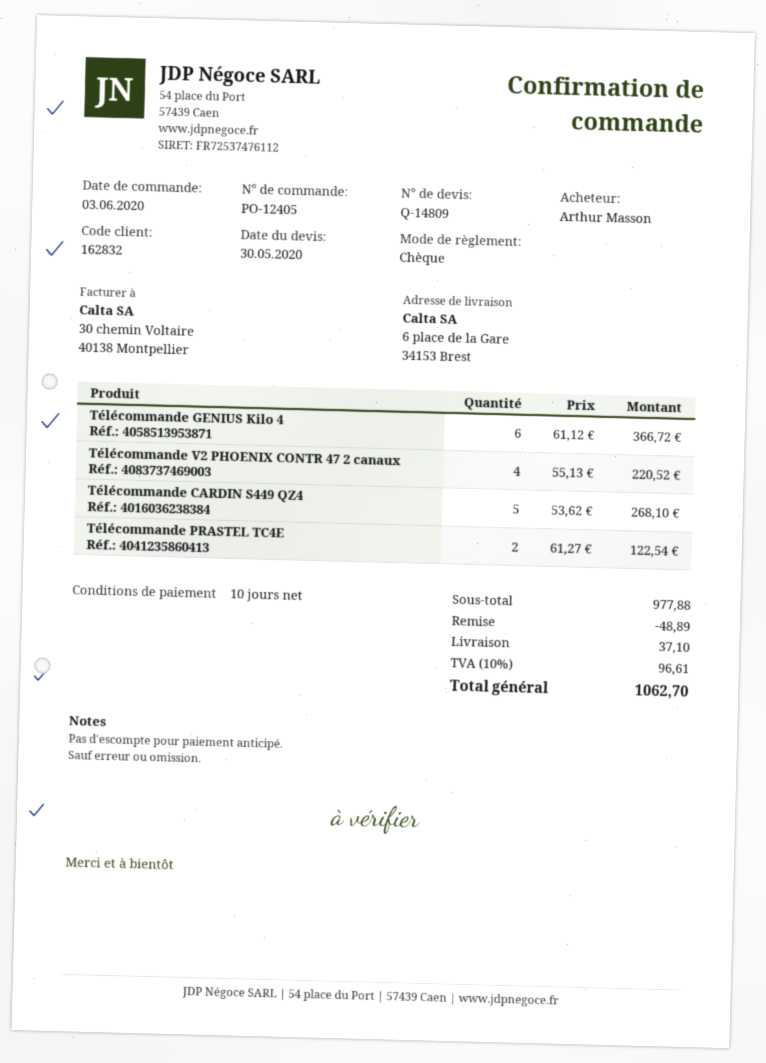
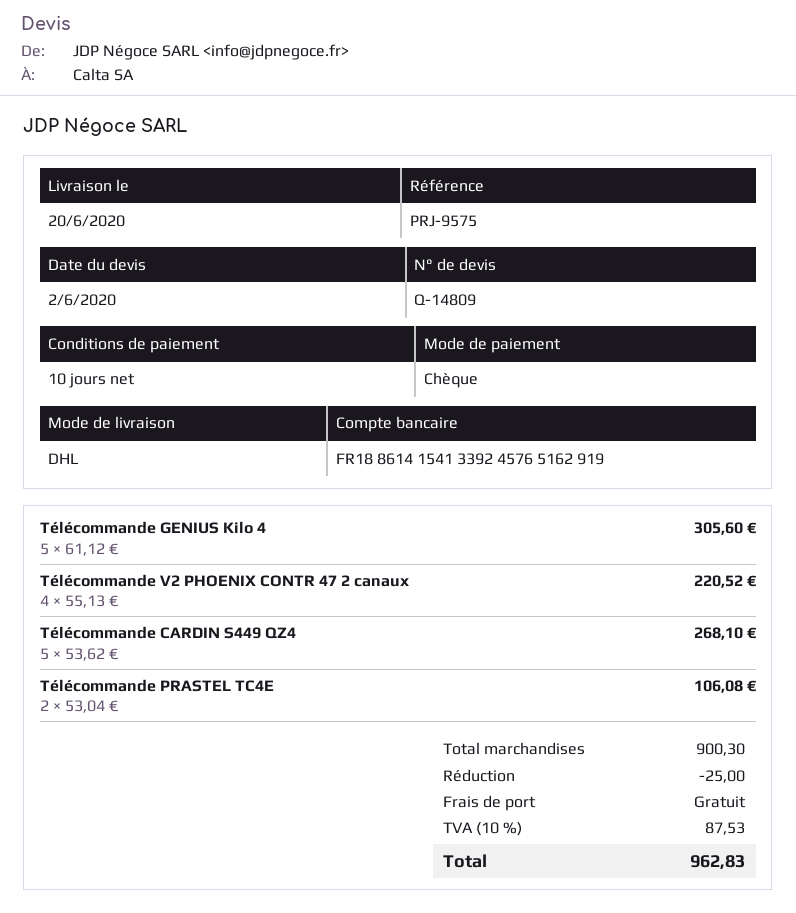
quote date: 2020-05-30 -> 2020-06-02
Télécommande GENIUS Kilo 4: 6 x 61.12 = 366.72 -> 5 x 61.12 = 305.60
Télécommande PRASTEL TC4E: 2 x 61.27 = 122.54 -> 2 x 53.04 = 106.08
subtotal: 977.88 -> 900.30
discount: 48.89 -> 25.00
shipping: 37.10 -> 0.00
tax: 10% = 96.61 -> 10% = 87.53
total: 1062.70 -> 962.83

